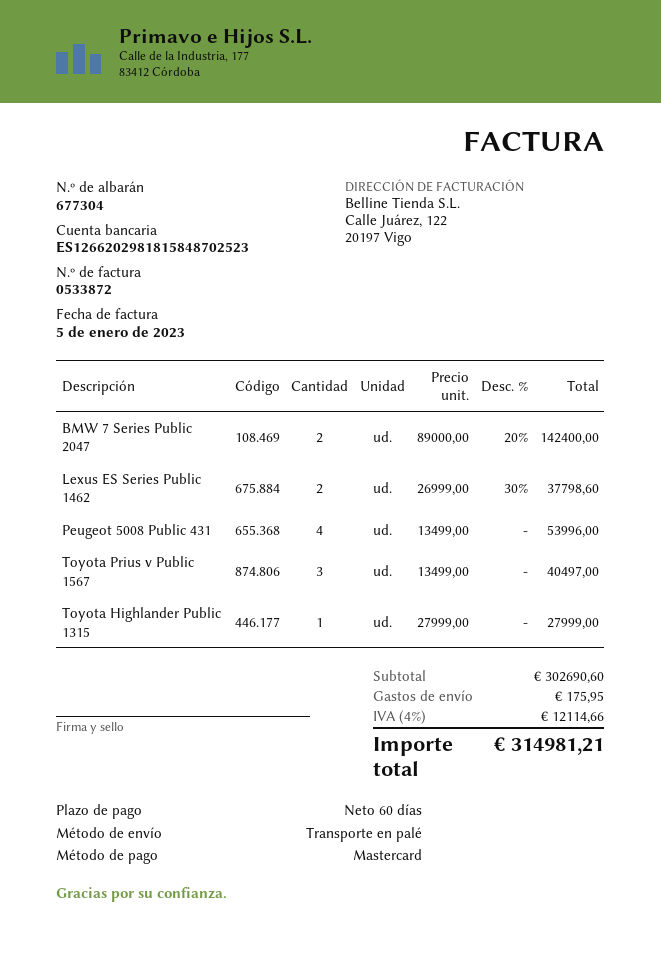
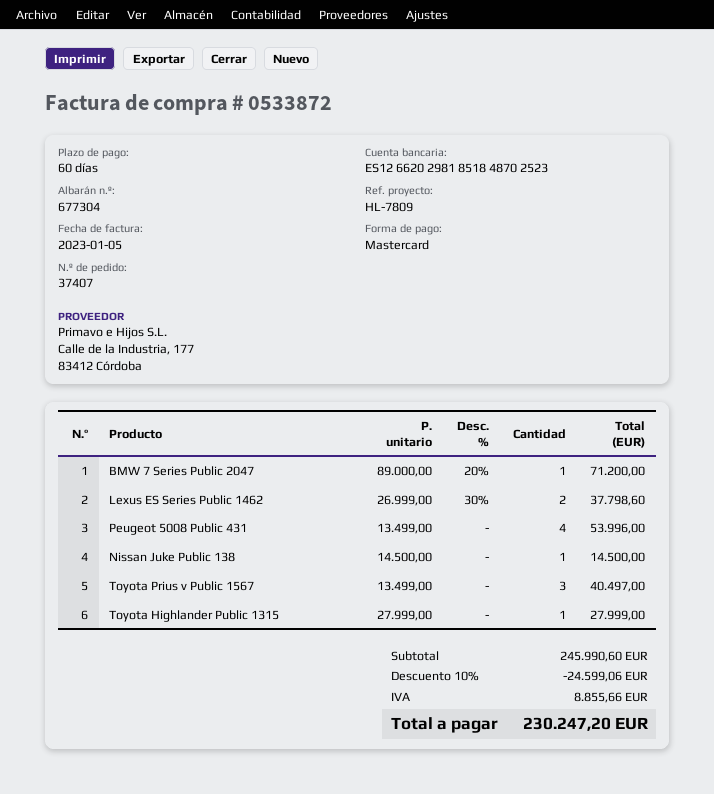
bank account: ES1266202981815848702523 -> ES1266202981851848702523
BMW 7 Series Public 2047: 2 x 89000.00 - 20% = 142400.00 -> 1 x 89000.00 - 20% = 71200.00
Nissan Juke Public 138: none -> 1 x 14500.00 = 14500.00
subtotal: 302690.60 -> 245990.60
discount: none -> 10% = 24599.06
shipping: 175.95 -> none
tax: 12114.66 -> 8855.66
total: 314981.21 -> 230247.20

